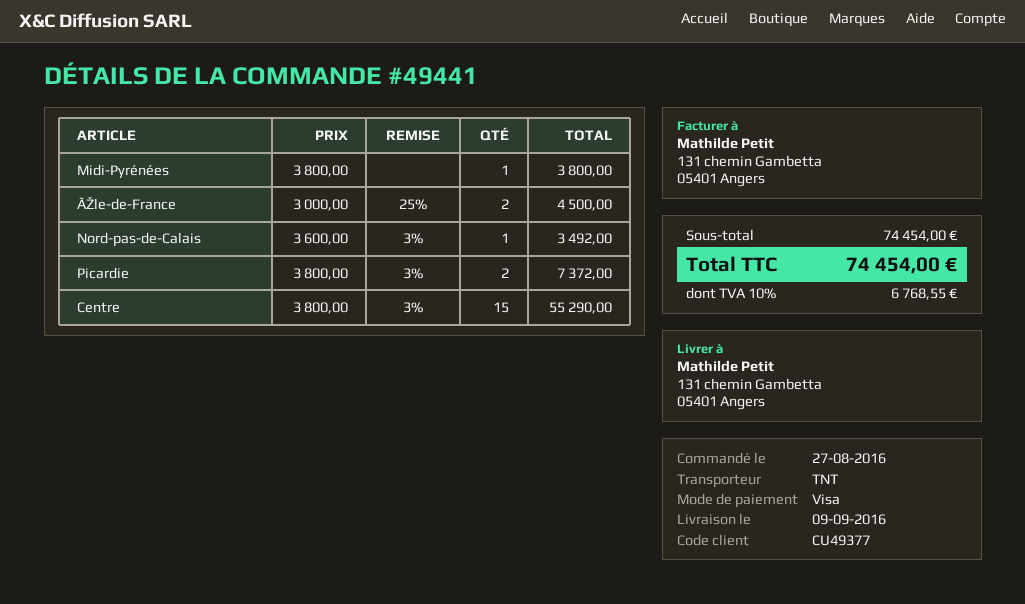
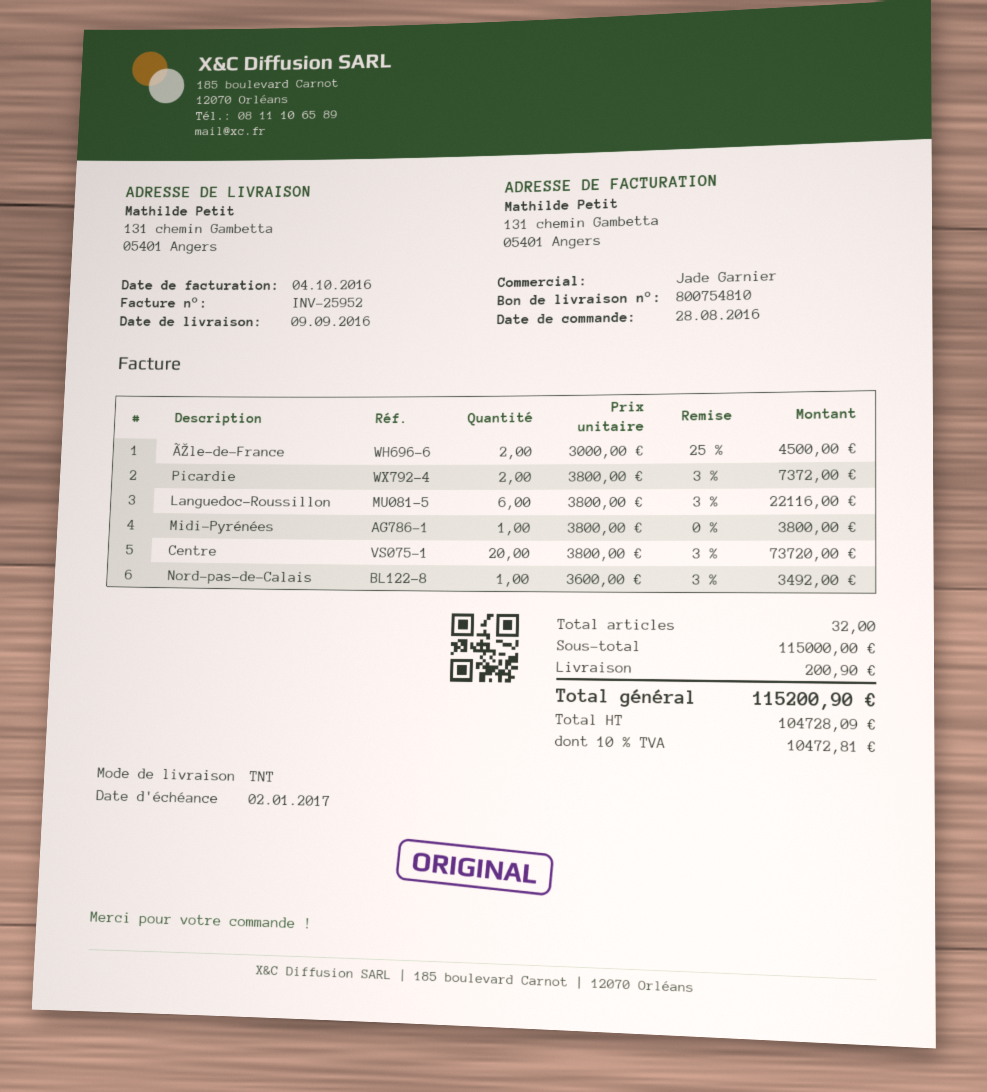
order date: 2016-08-27 -> 2016-08-28
Centre: 15 x 3800.00 - 3% = 55290.00 -> 20 x 3800.00 - 3% = 73720.00
Languedoc-Roussillon: none -> 6 x 3800.00 - 3% = 22116.00
subtotal: 74454.00 -> 115000.00
shipping: none -> 200.90
tax: 10% = 6768.55 -> 10% = 10472.81
total: 74454.00 -> 115200.90

